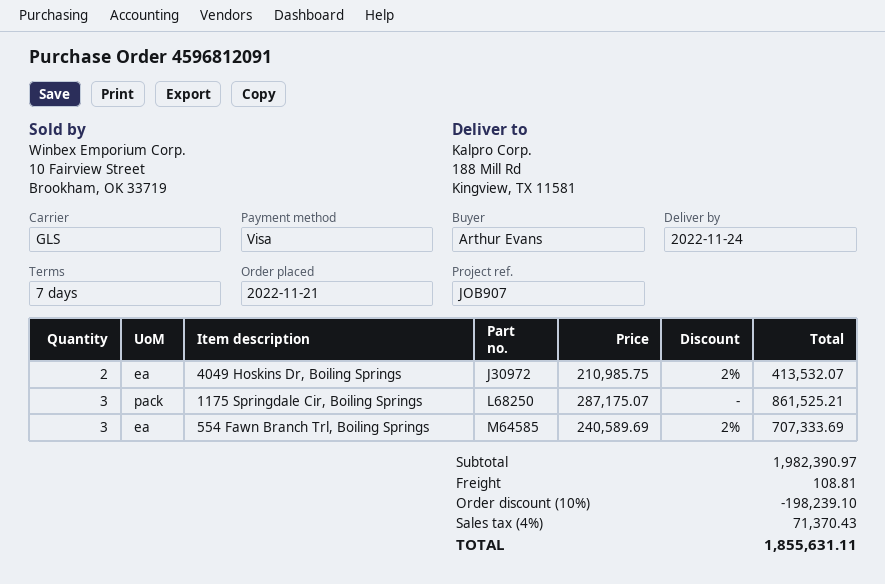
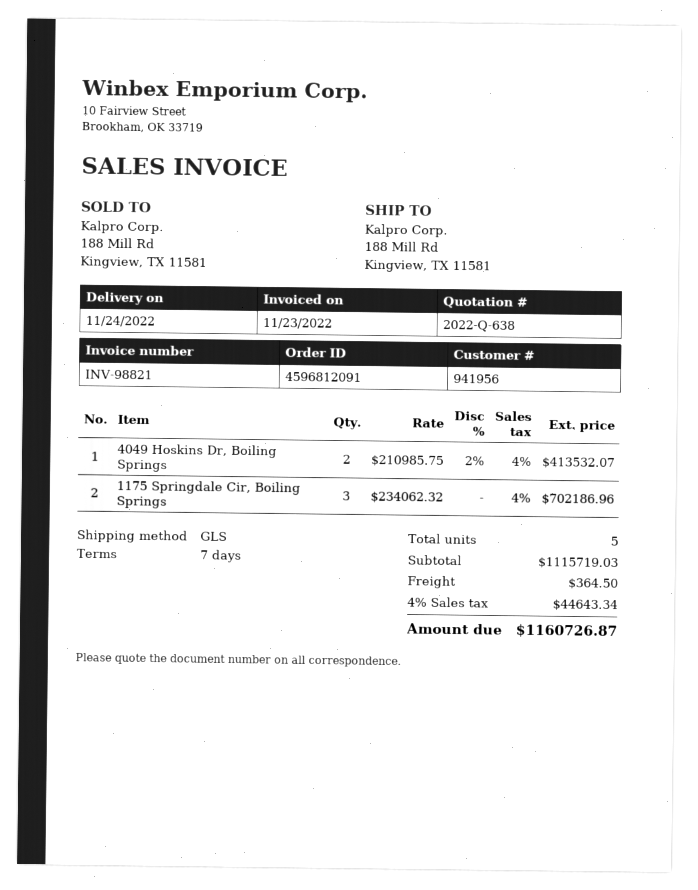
1175 Springdale Cir, Boiling Springs: 3 x 287175.07 = 861525.21 -> 3 x 234062.32 = 702186.96
554 Fawn Branch Trl, Boiling Springs: 3 x 240589.69 - 2% = 707333.69 -> none
subtotal: 1982390.97 -> 1115719.03
discount: 10% = 198239.10 -> none
shipping: 108.81 -> 364.50
tax: 4% = 71370.43 -> 4% = 44643.34
total: 1855631.11 -> 1160726.87

